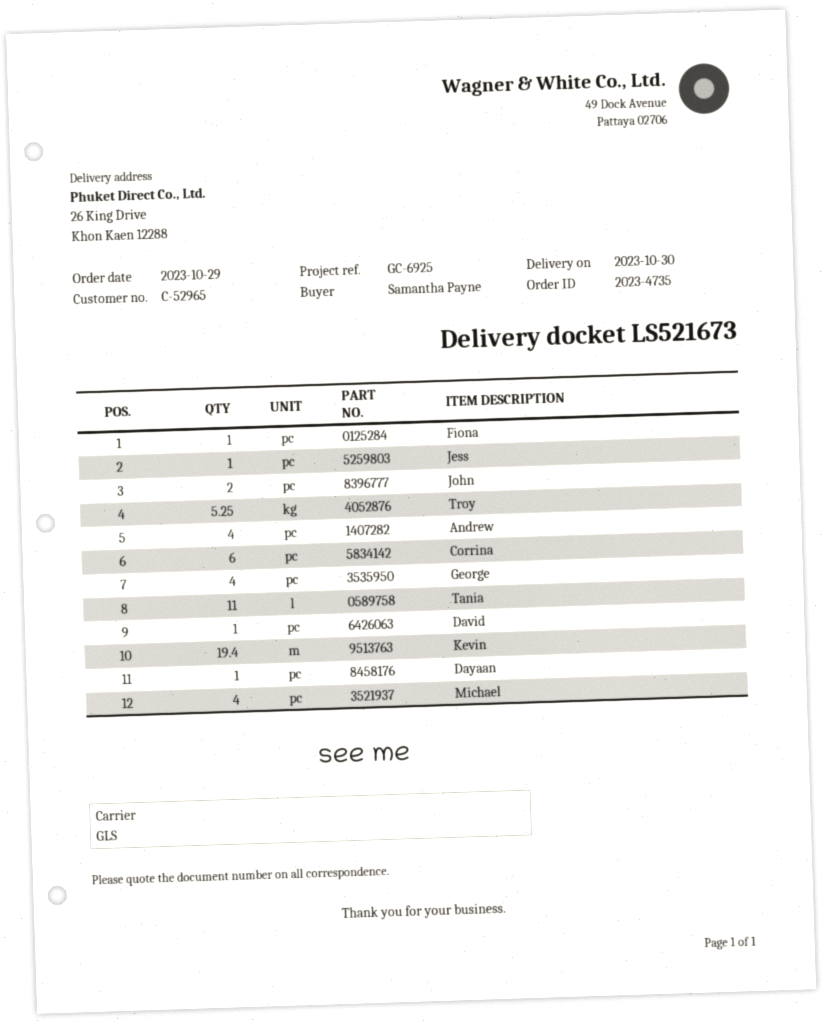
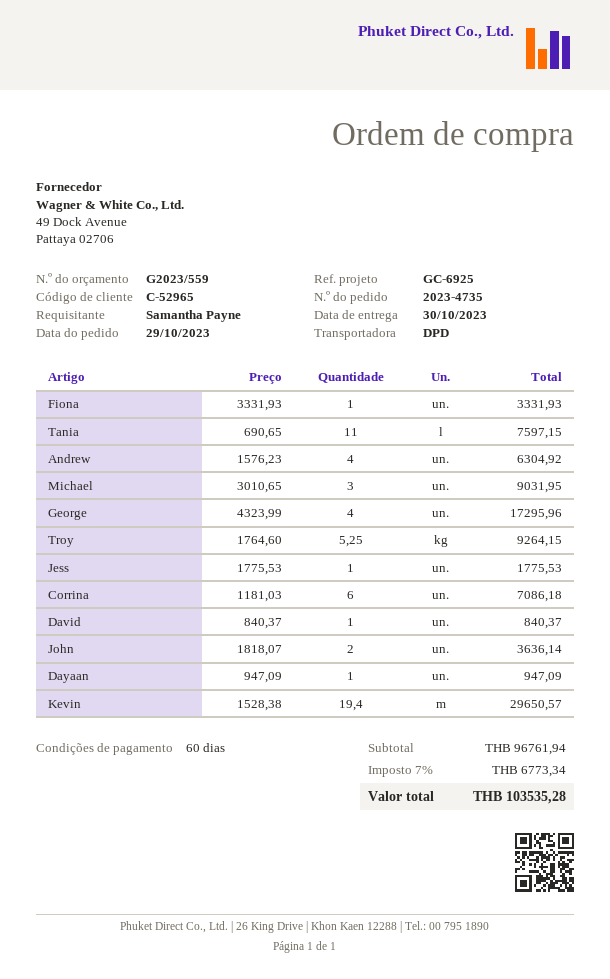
shipping method: GLS -> DPD
Michael: 4 -> 3

